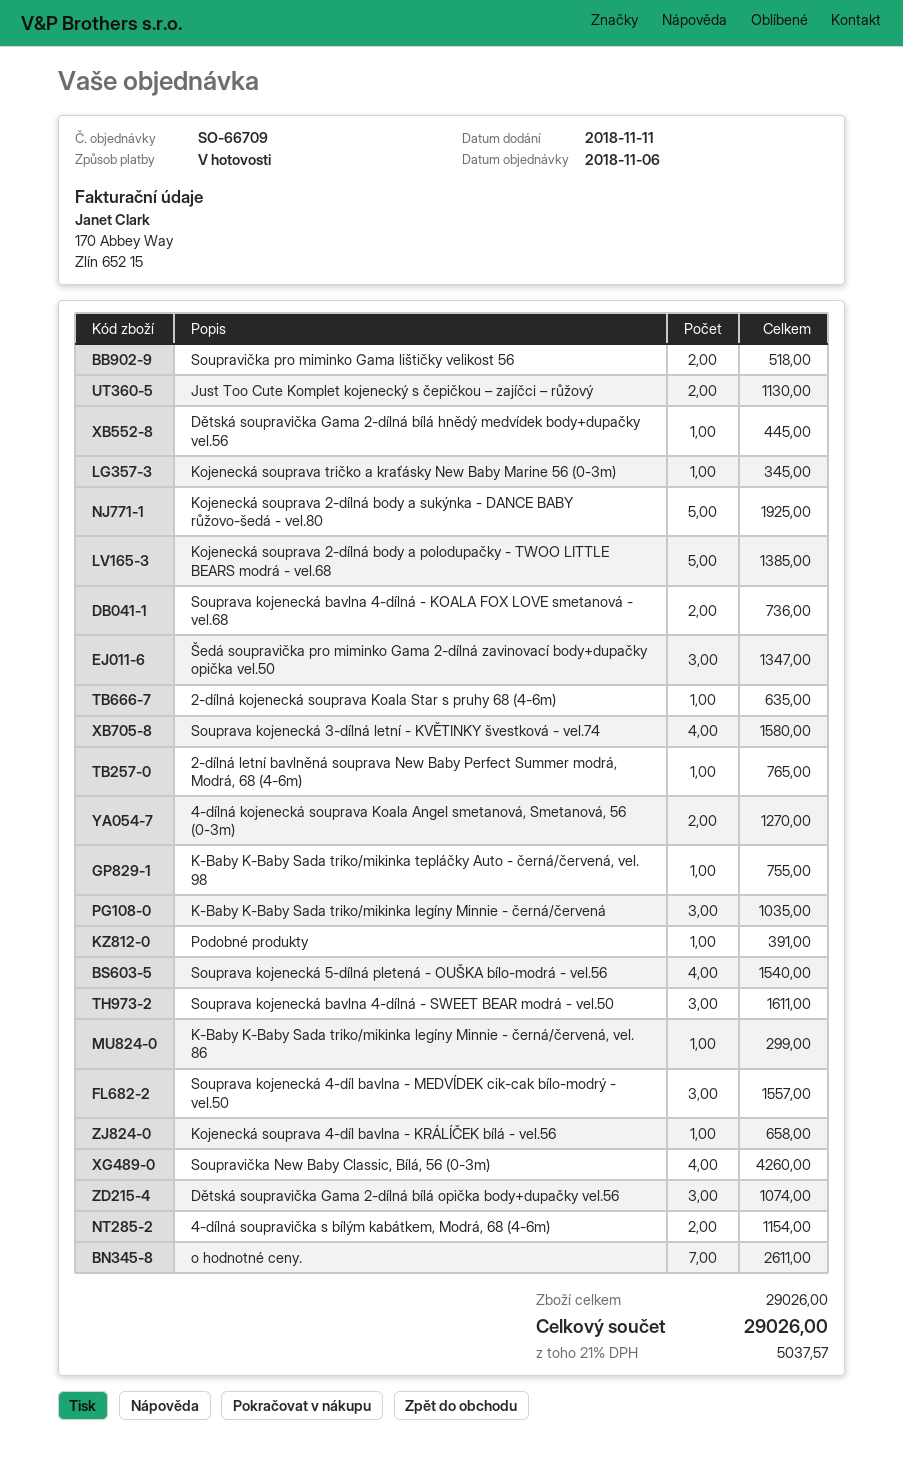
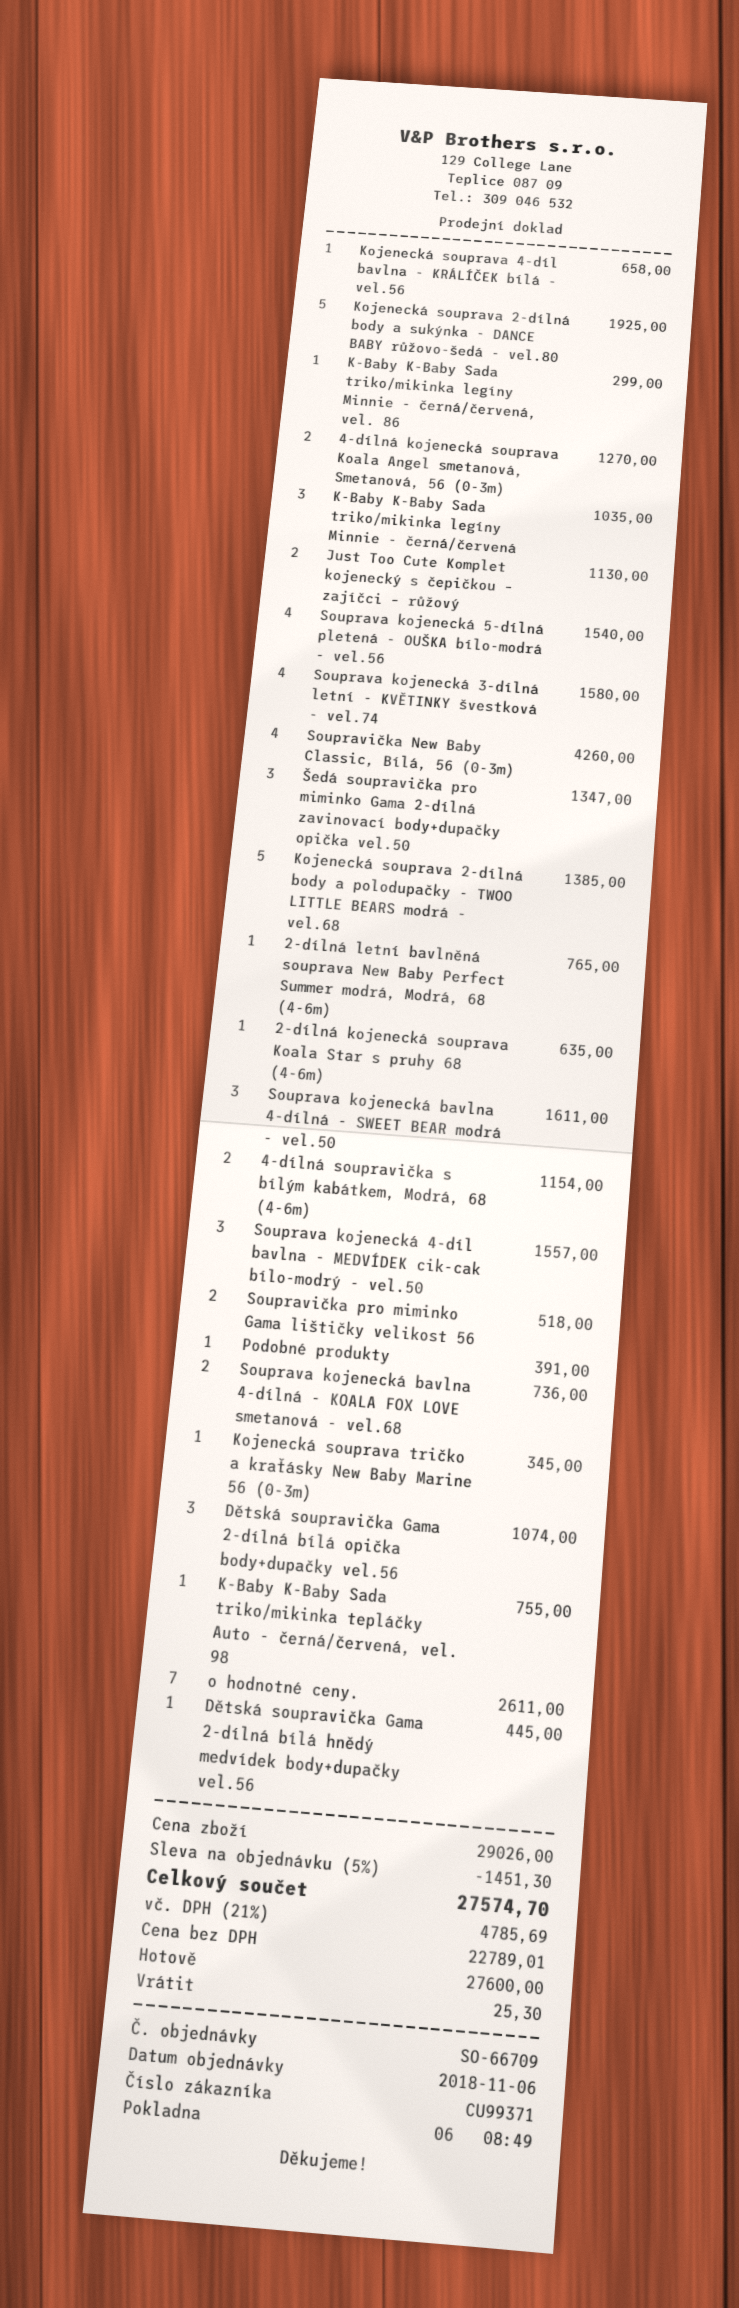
discount: none -> 5% = 1451.30
tax: 21% = 5037.57 -> 21% = 4785.69
total: 29026.00 -> 27574.70

